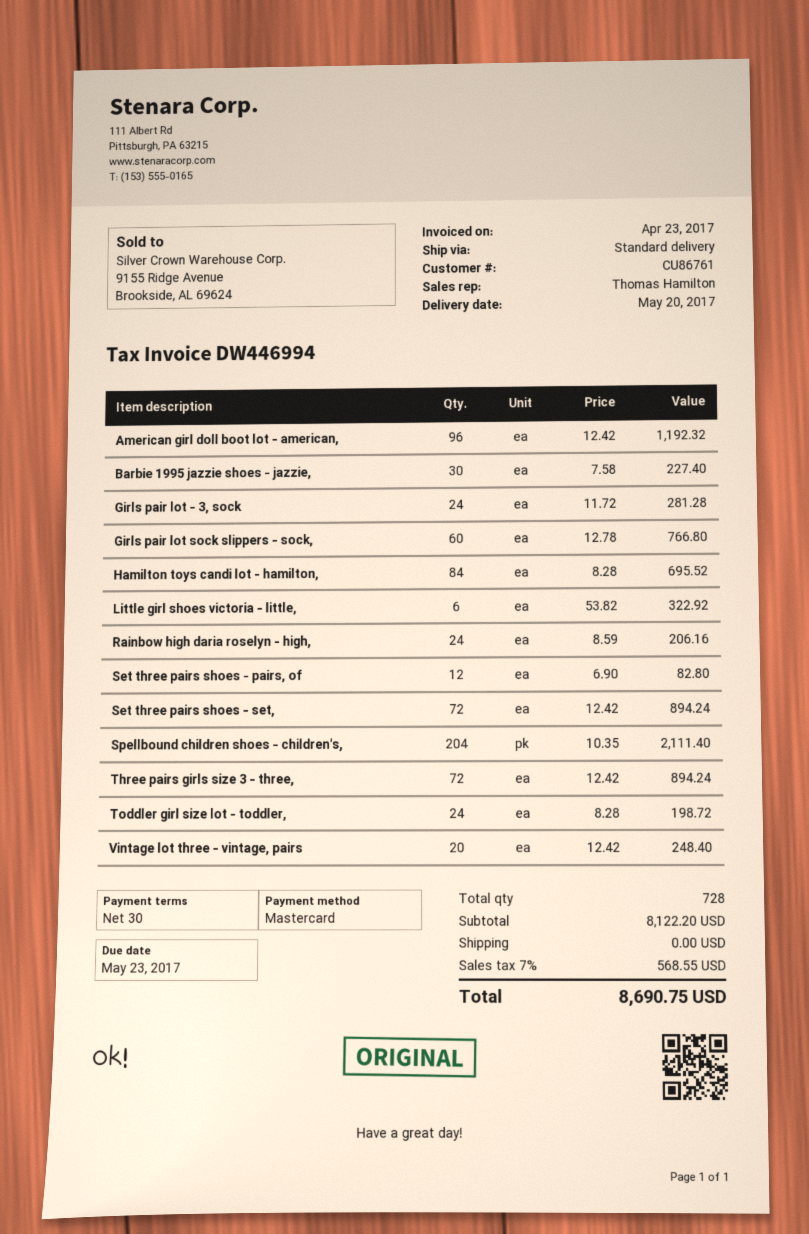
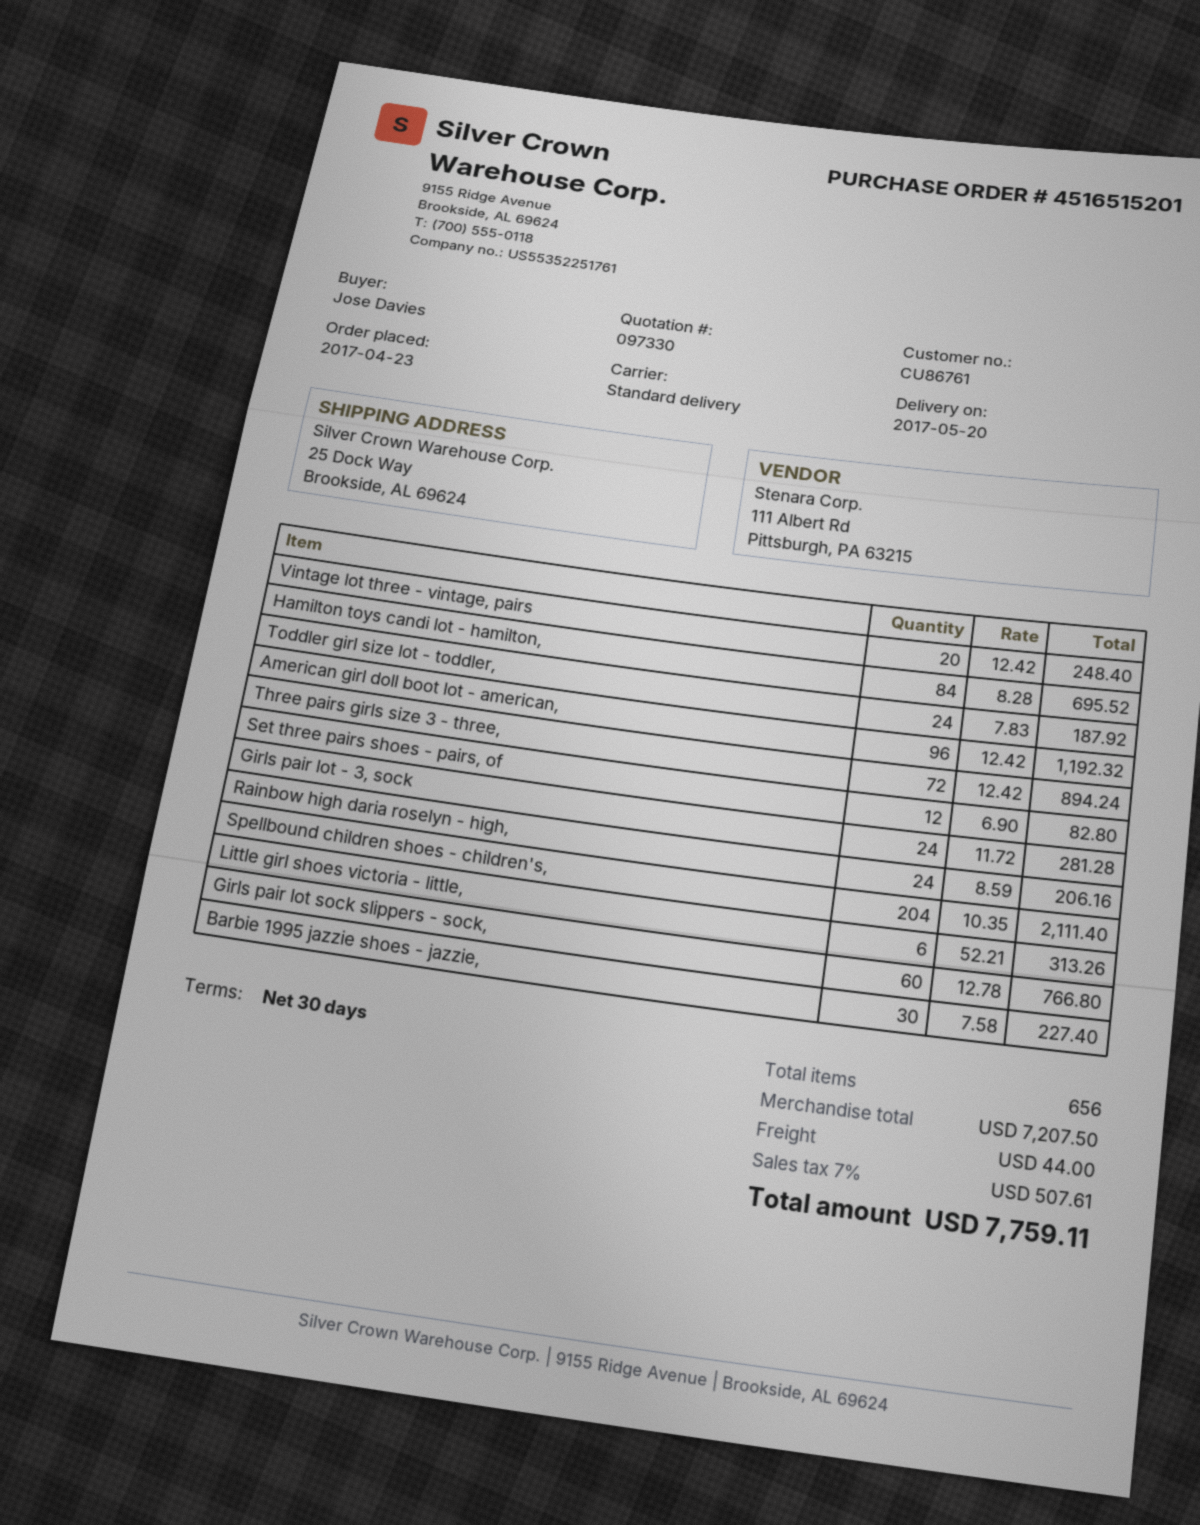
Little girl shoes victoria - little,: 6 x 53.82 = 322.92 -> 6 x 52.21 = 313.26
Set three pairs shoes - set,: 72 x 12.42 = 894.24 -> none
Toddler girl size lot - toddler,: 24 x 8.28 = 198.72 -> 24 x 7.83 = 187.92
total quantity: 728 -> 656
subtotal: 8122.20 -> 7207.50
shipping: 0.00 -> 44.00
tax: 7% = 568.55 -> 7% = 507.61
total: 8690.75 -> 7759.11

